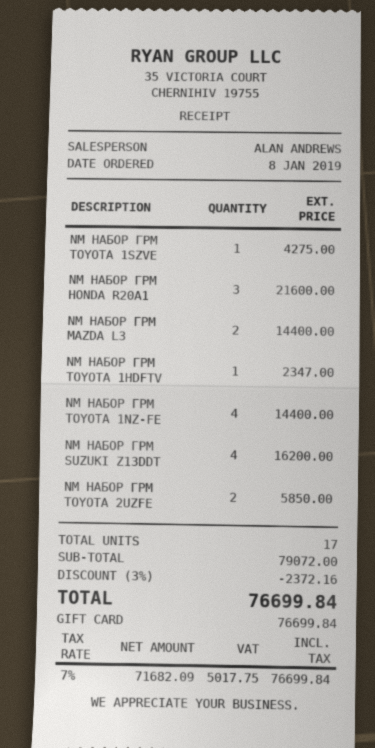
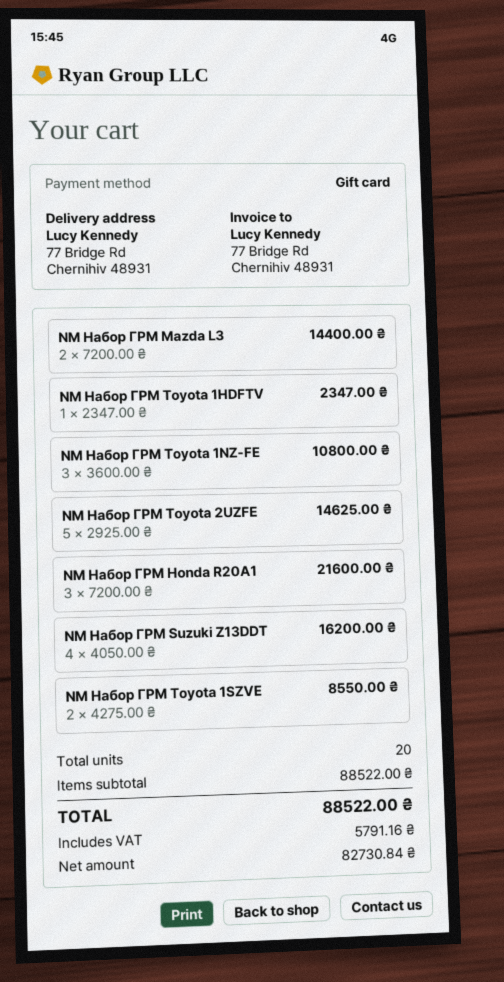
NM НАБОР ГРМ TOYOTA 1SZVE: 1 for 4275.00 -> 2 for 8550.00
NM НАБОР ГРМ TOYOTA 1NZ-FE: 4 for 14400.00 -> 3 for 10800.00
NM НАБОР ГРМ TOYOTA 2UZFE: 2 for 5850.00 -> 5 for 14625.00
total quantity: 17 -> 20
subtotal: 79072.00 -> 88522.00
discount: 3% = 2372.16 -> none
net: 71682.09 -> 82730.84
tax: 5017.75 -> 5791.16
total: 76699.84 -> 88522.00

